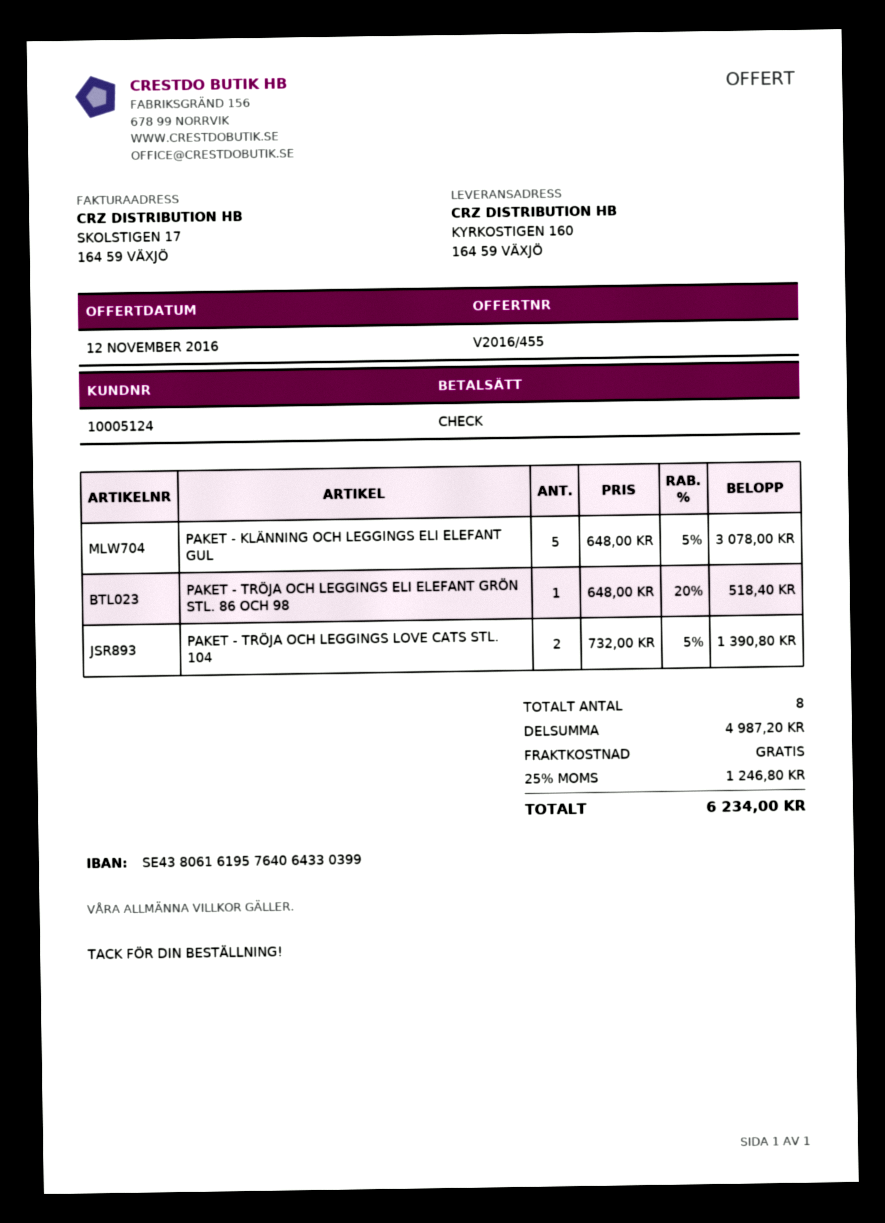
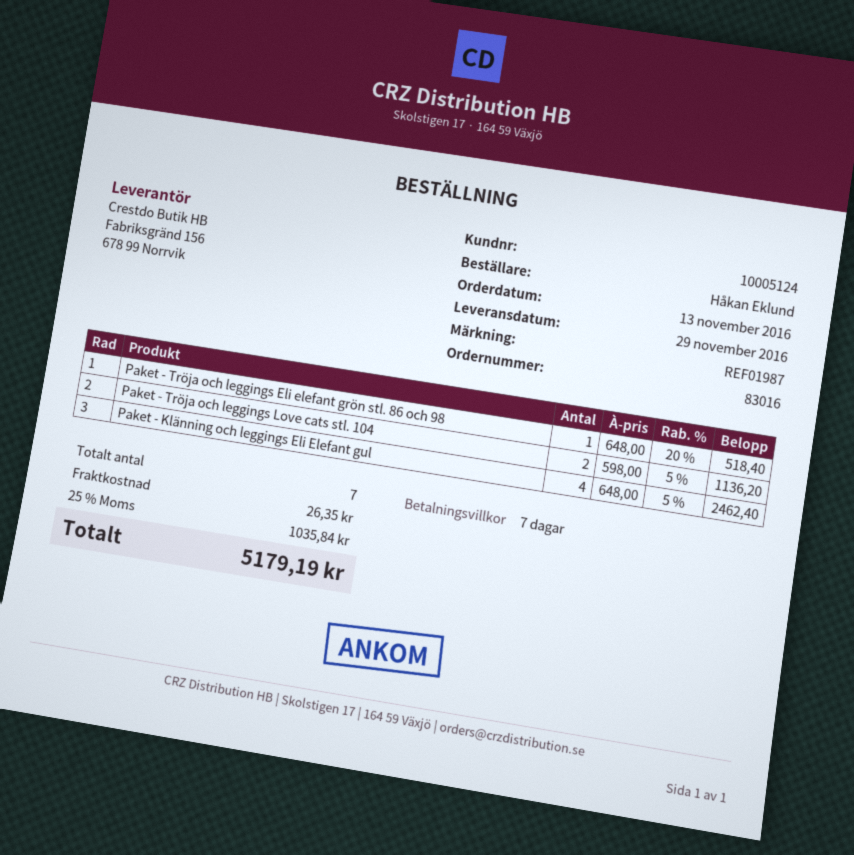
PAKET - KLÄNNING OCH LEGGINGS ELI ELEFANT GUL: 5 x 648.00 - 5% = 3078.00 -> 4 x 648.00 - 5% = 2462.40
PAKET - TRÖJA OCH LEGGINGS LOVE CATS STL. 104: 2 x 732.00 - 5% = 1390.80 -> 2 x 598.00 - 5% = 1136.20
total quantity: 8 -> 7
shipping: 0.00 -> 26.35
tax: 25% = 1246.80 -> 25% = 1035.84
total: 6234.00 -> 5179.19

